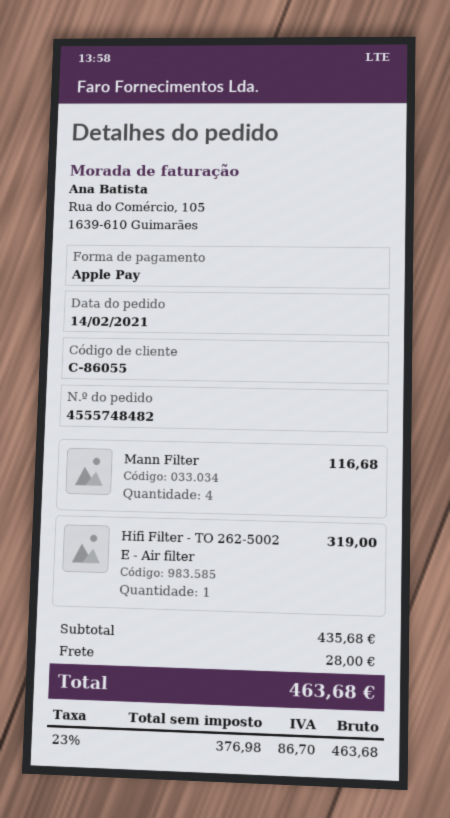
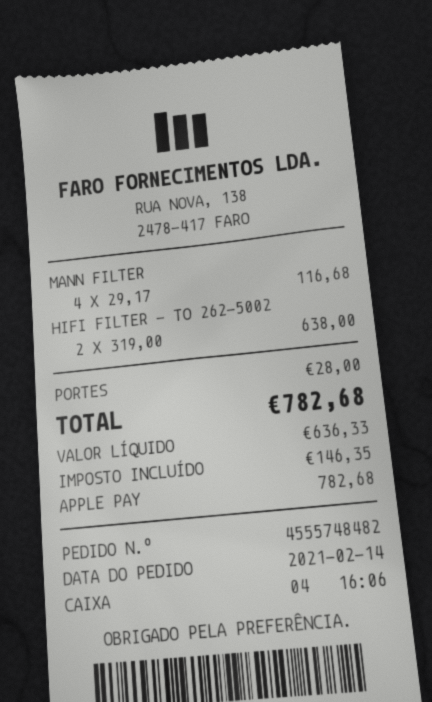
Hifi Filter - TO 262-5002 E - Air filter: 1 for 319.00 -> 2 for 638.00
net: 376.98 -> 636.33
tax: 86.70 -> 146.35
total: 463.68 -> 782.68

